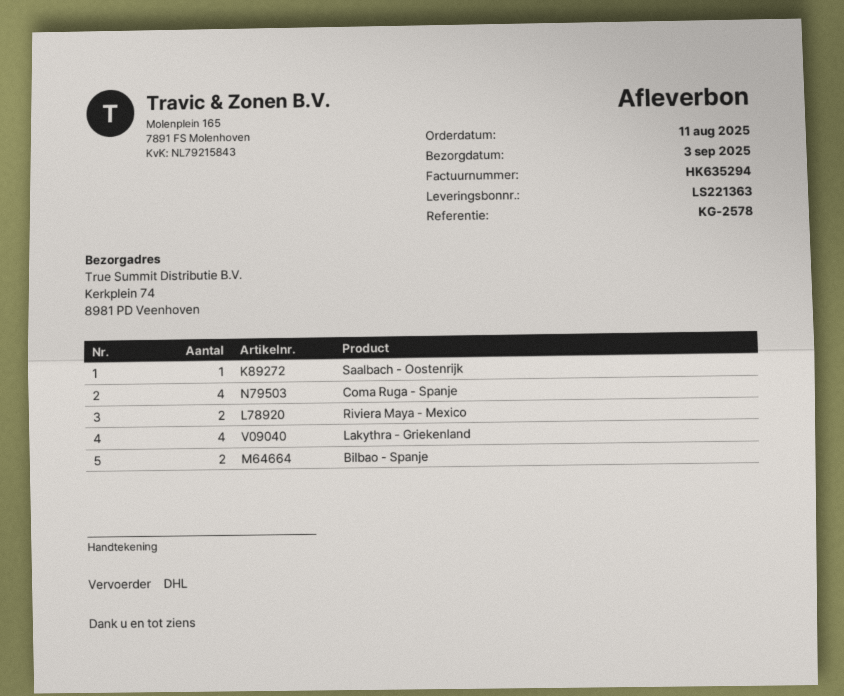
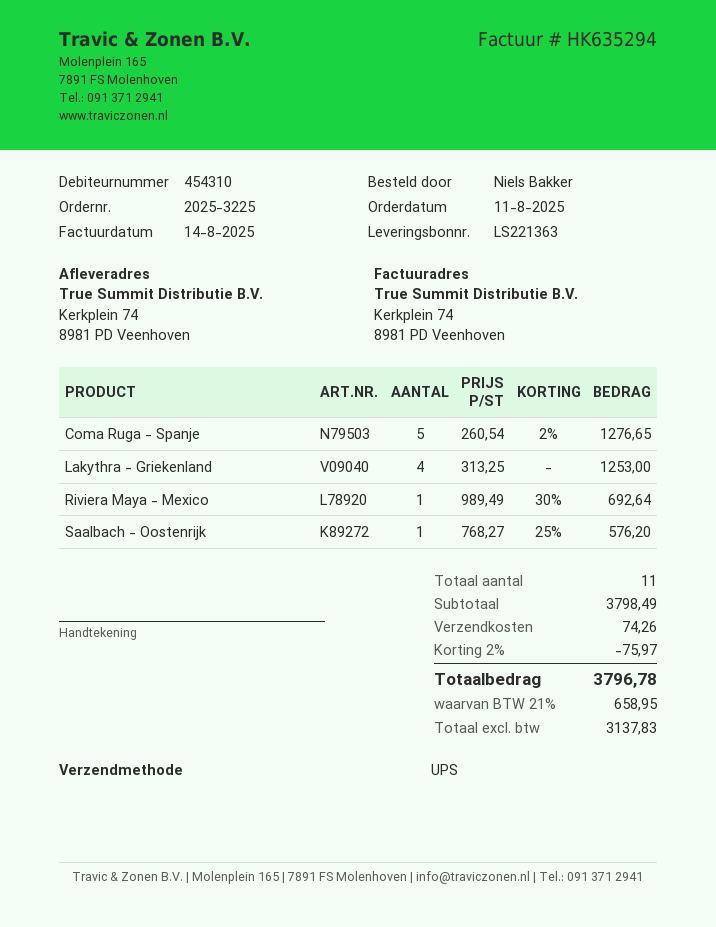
shipping method: DHL -> UPS
Coma Ruga - Spanje: 4 -> 5
Riviera Maya - Mexico: 2 -> 1
Bilbao - Spanje: 2 -> none

